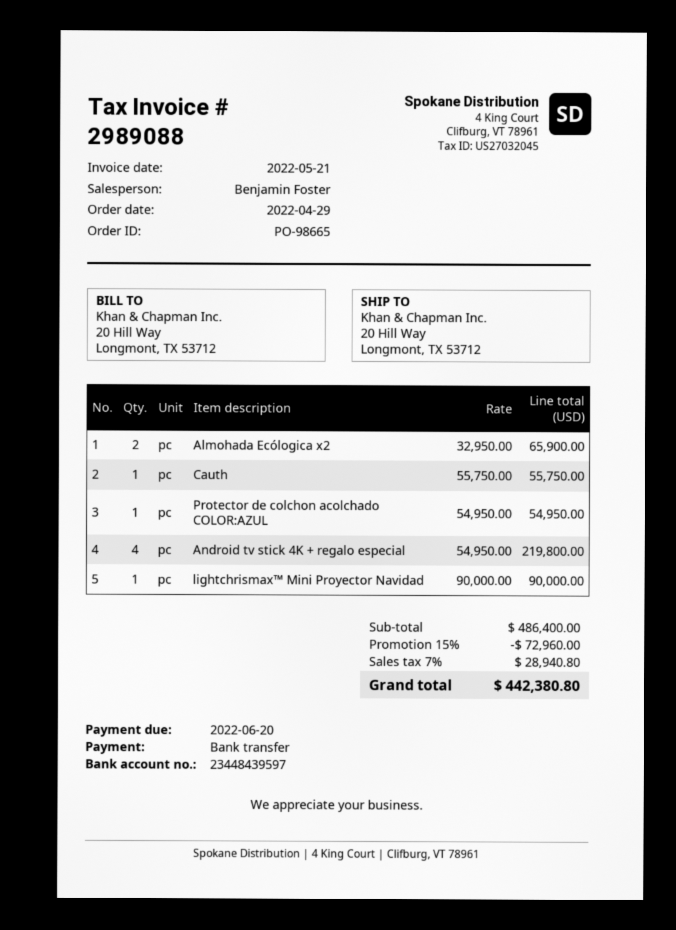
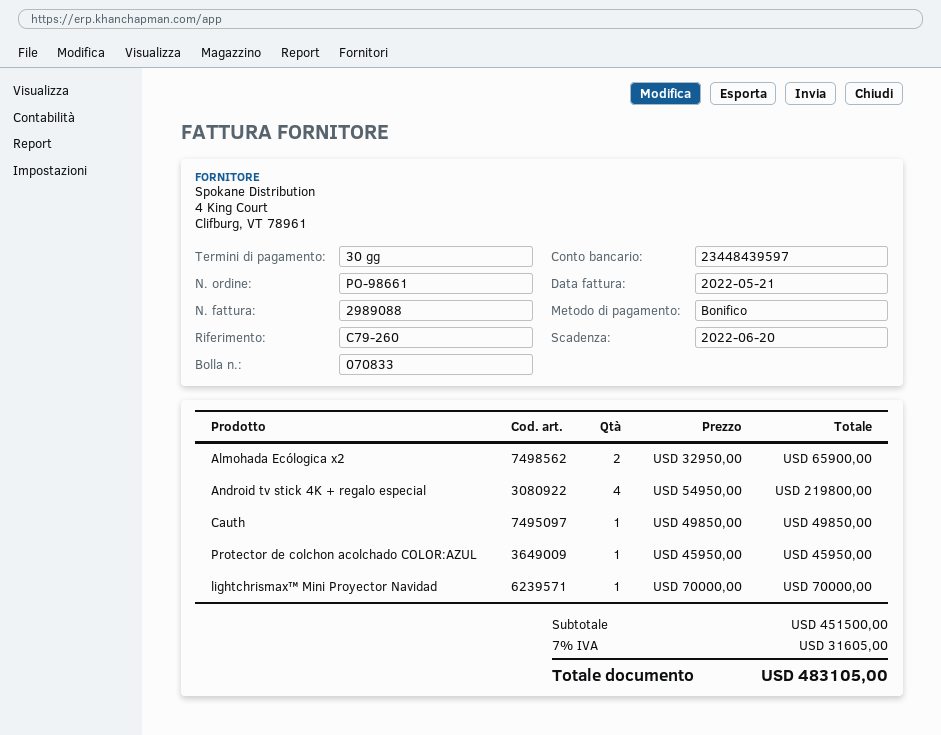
order number: PO-98665 -> PO-98661
Cauth: 1 x 55750.00 = 55750.00 -> 1 x 49850.00 = 49850.00
Protector de colchon acolchado COLOR:AZUL: 1 x 54950.00 = 54950.00 -> 1 x 45950.00 = 45950.00
lightchrismax™ Mini Proyector Navidad: 1 x 90000.00 = 90000.00 -> 1 x 70000.00 = 70000.00
subtotal: 486400.00 -> 451500.00
discount: 15% = 72960.00 -> none
tax: 7% = 28940.80 -> 7% = 31605.00
total: 442380.80 -> 483105.00

